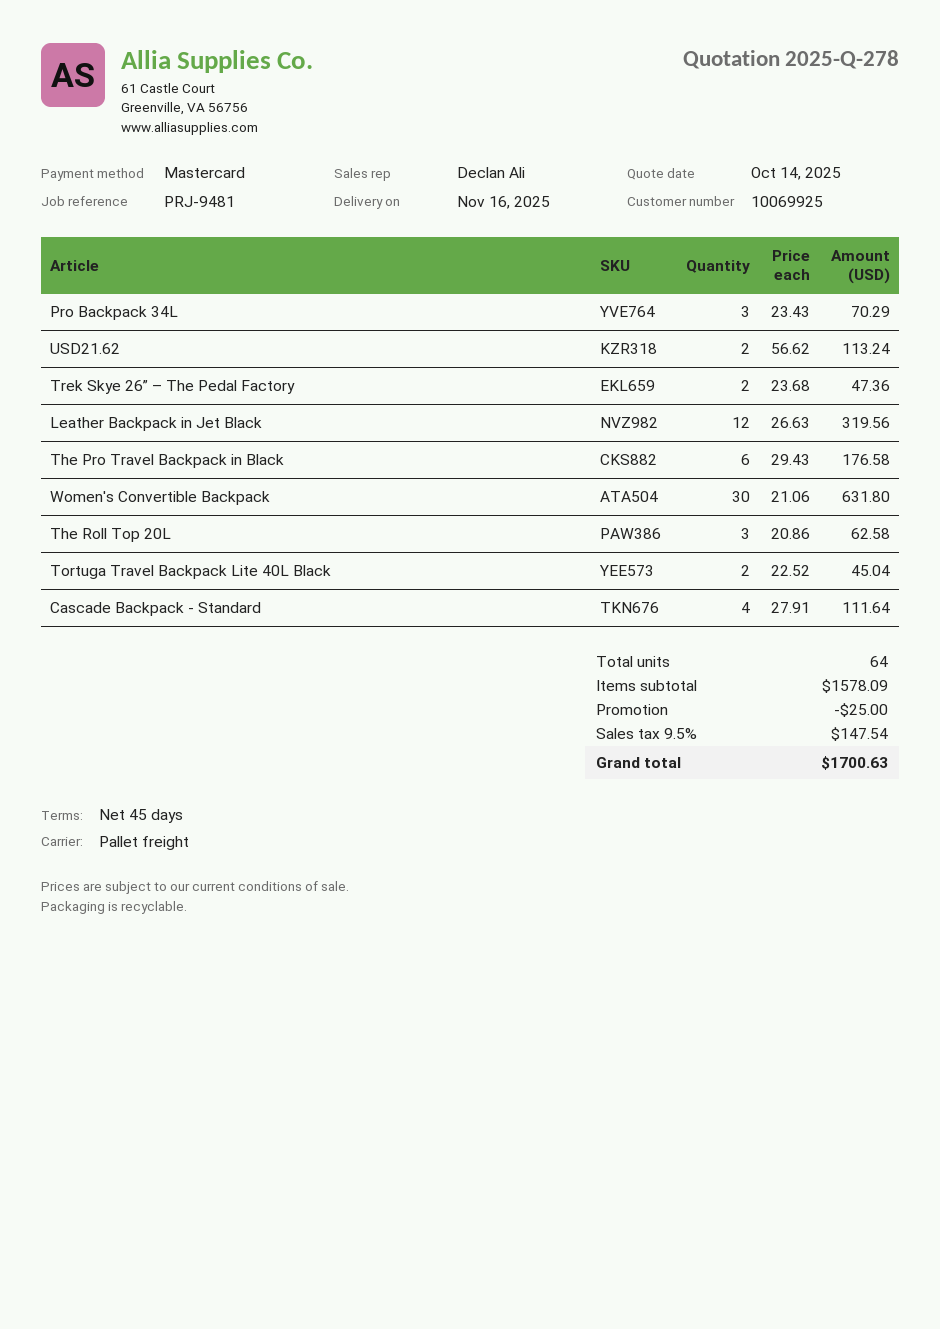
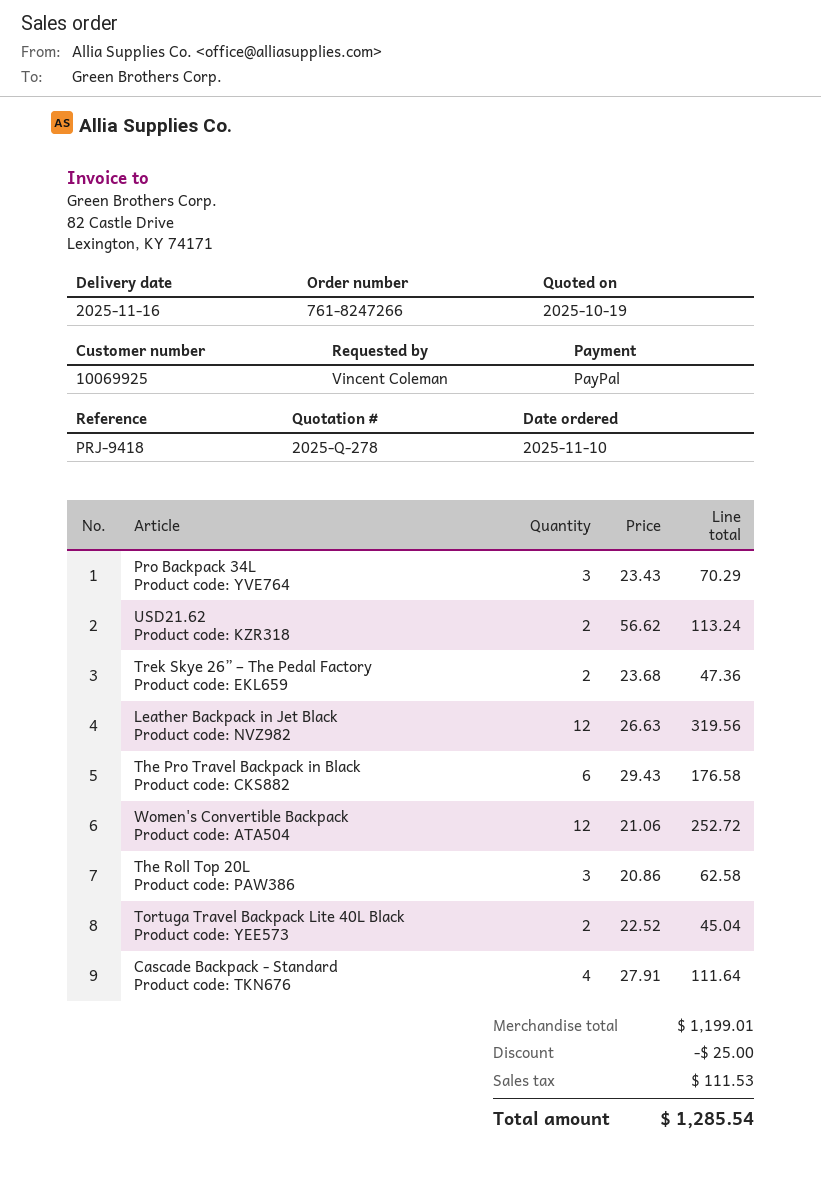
quote date: 2025-10-14 -> 2025-10-19
reference: PRJ-9481 -> PRJ-9418
payment method: Mastercard -> PayPal
Women's Convertible Backpack: 30 x 21.06 = 631.80 -> 12 x 21.06 = 252.72
subtotal: 1578.09 -> 1199.01
tax: 147.54 -> 111.53
total: 1700.63 -> 1285.54

